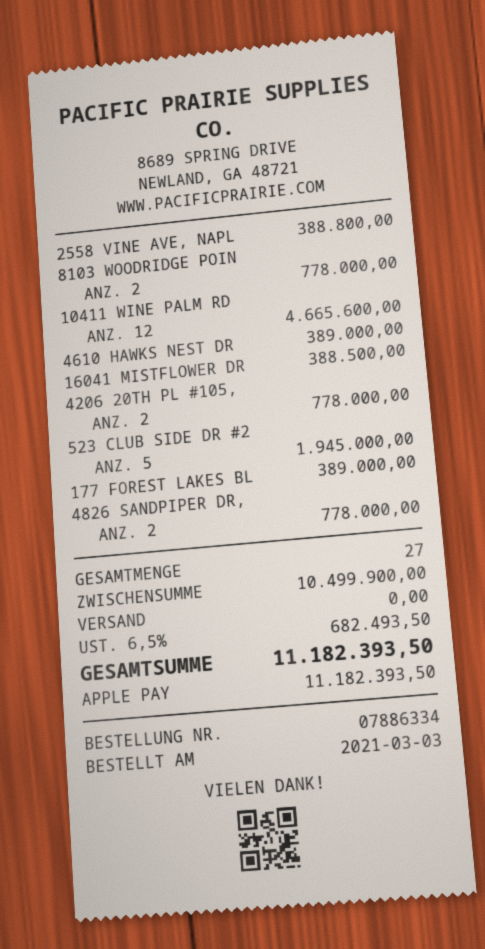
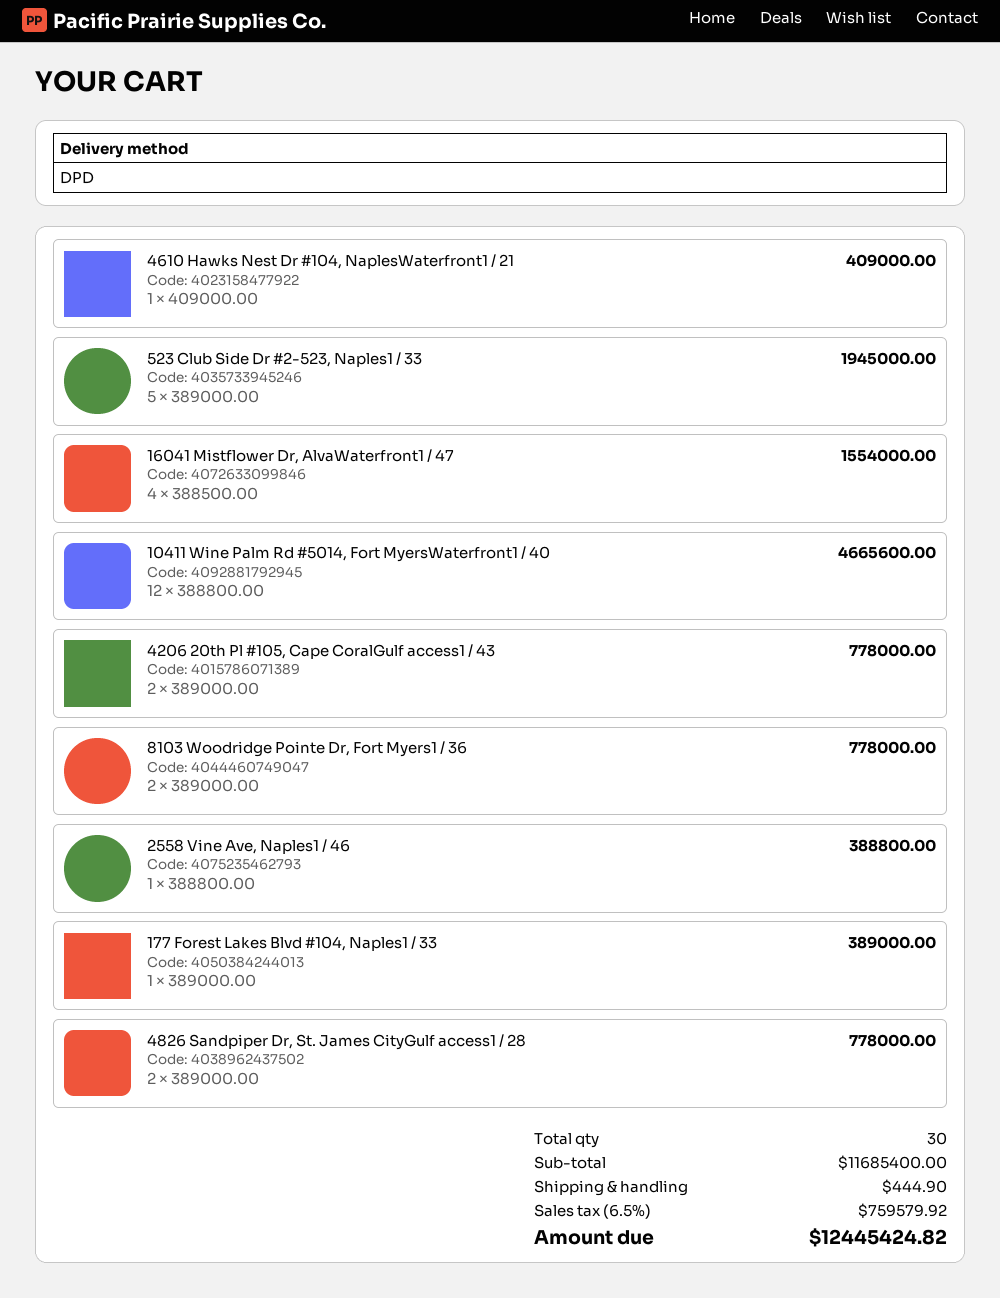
4610 HAWKS NEST DR: 1 for 389000.00 -> 1 for 409000.00
16041 MISTFLOWER DR: 1 for 388500.00 -> 4 for 1554000.00
total quantity: 27 -> 30
subtotal: 10499900.00 -> 11685400.00
shipping: 0.00 -> 444.90
tax: 6.5% = 682493.50 -> 6.5% = 759579.92
total: 11182393.50 -> 12445424.82

